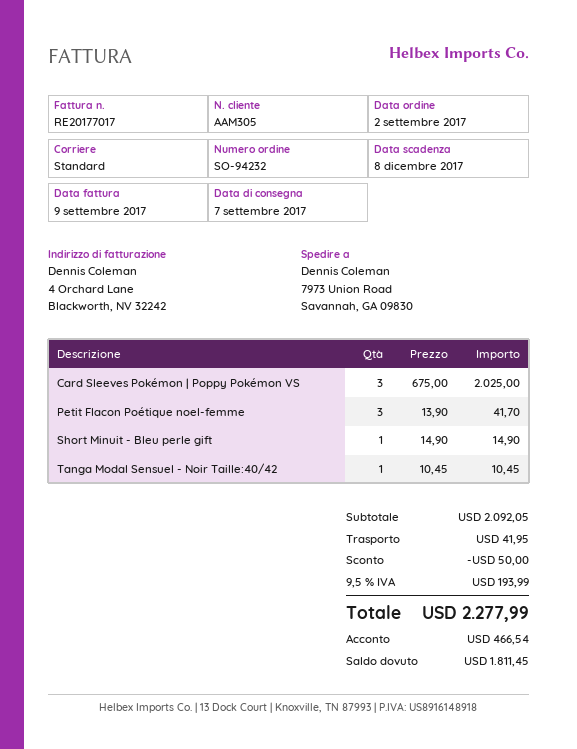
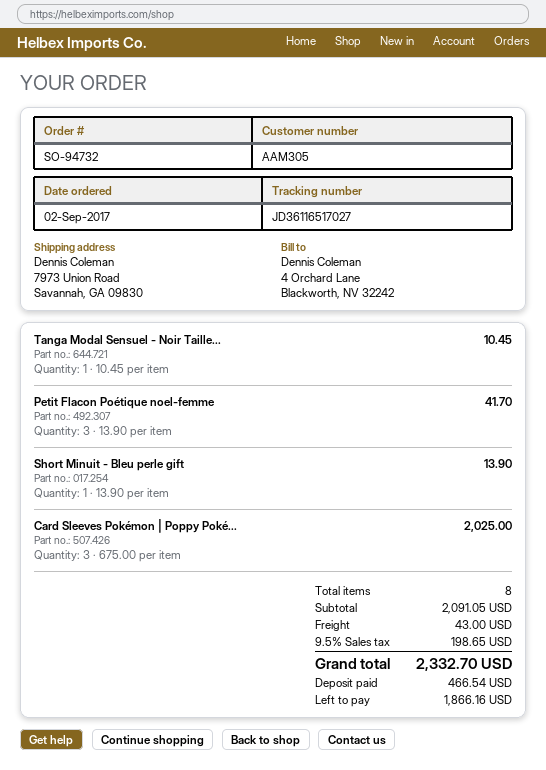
order number: SO-94232 -> SO-94732
Short Minuit - Bleu perle gift: 1 x 14.90 = 14.90 -> 1 x 13.90 = 13.90
subtotal: 2092.05 -> 2091.05
discount: 50.00 -> none
shipping: 41.95 -> 43.00
tax: 9.5% = 193.99 -> 9.5% = 198.65
total: 2277.99 -> 2332.70
balance: 1811.45 -> 1866.16

